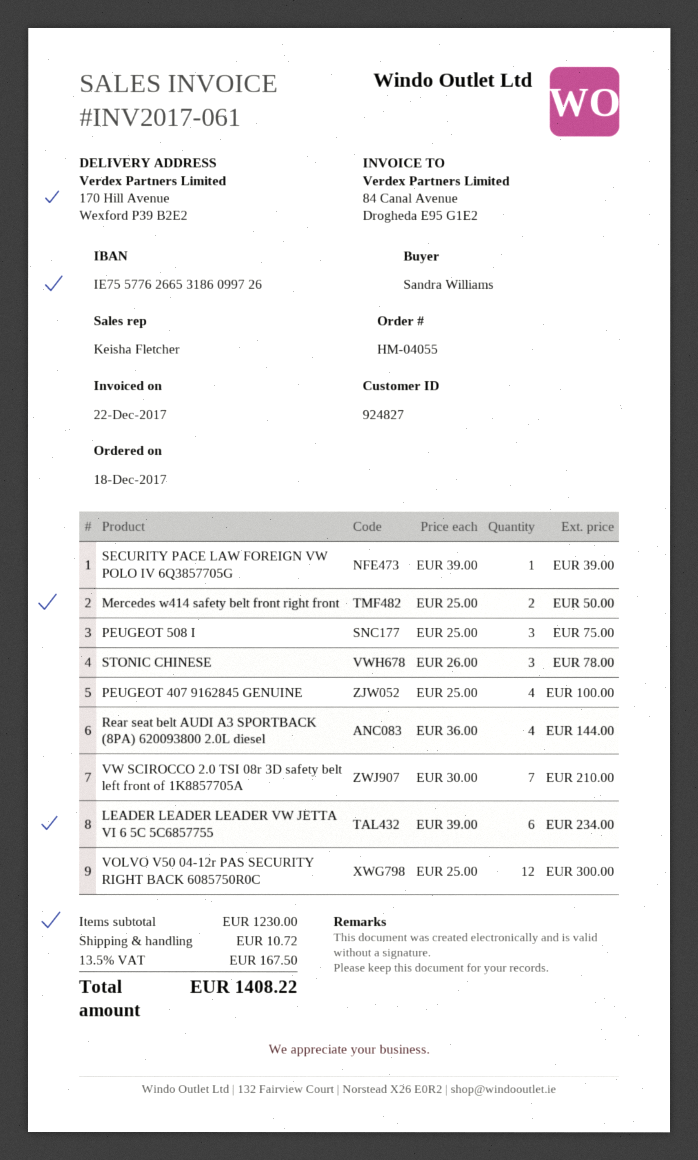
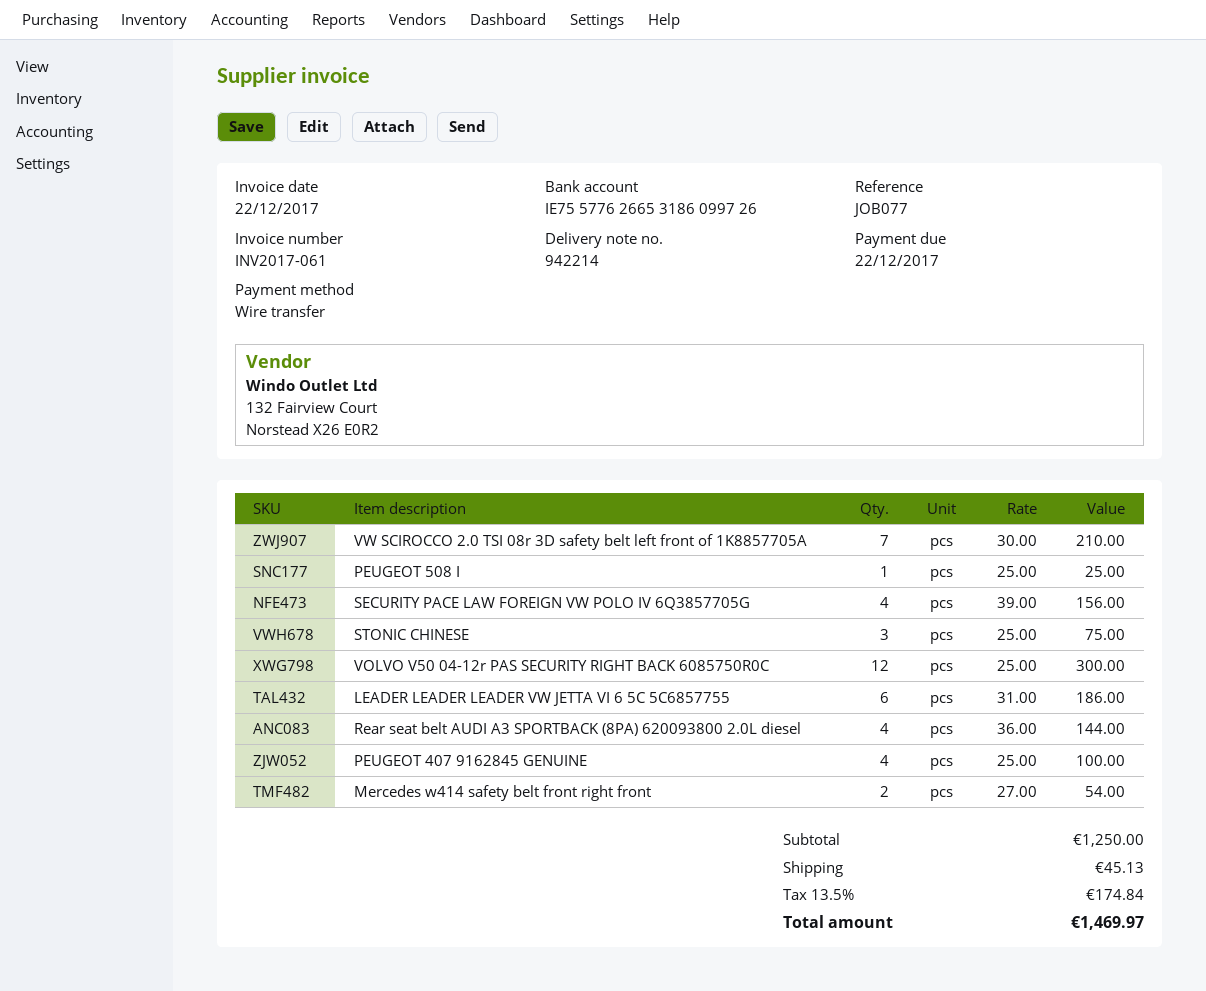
SECURITY PACE LAW FOREIGN VW POLO IV 6Q3857705G: 1 x 39.00 = 39.00 -> 4 x 39.00 = 156.00
Mercedes w414 safety belt front right front: 2 x 25.00 = 50.00 -> 2 x 27.00 = 54.00
PEUGEOT 508 I: 3 x 25.00 = 75.00 -> 1 x 25.00 = 25.00
STONIC CHINESE: 3 x 26.00 = 78.00 -> 3 x 25.00 = 75.00
LEADER LEADER LEADER VW JETTA VI 6 5C 5C6857755: 6 x 39.00 = 234.00 -> 6 x 31.00 = 186.00
subtotal: 1230.00 -> 1250.00
shipping: 10.72 -> 45.13
tax: 13.5% = 167.50 -> 13.5% = 174.84
total: 1408.22 -> 1469.97

